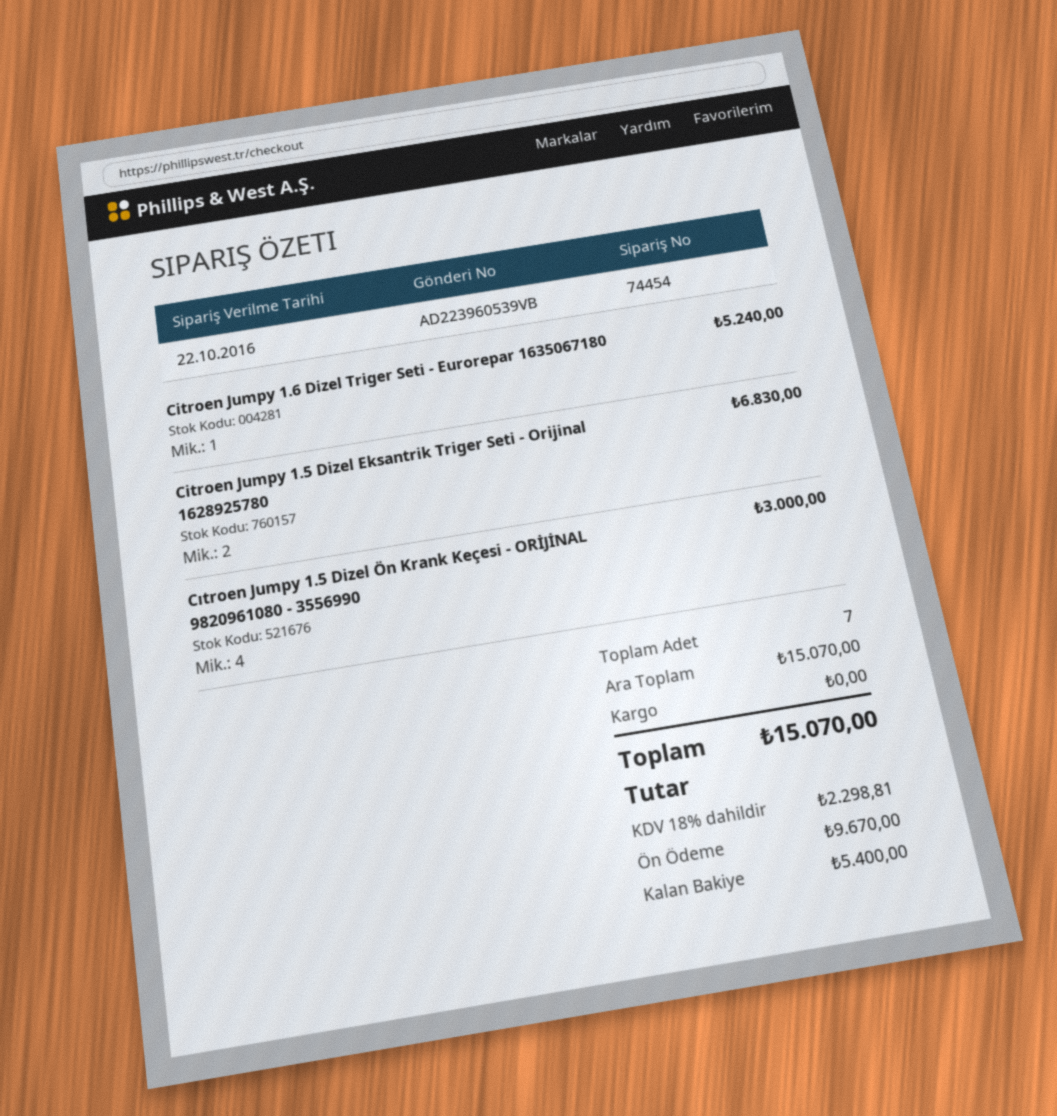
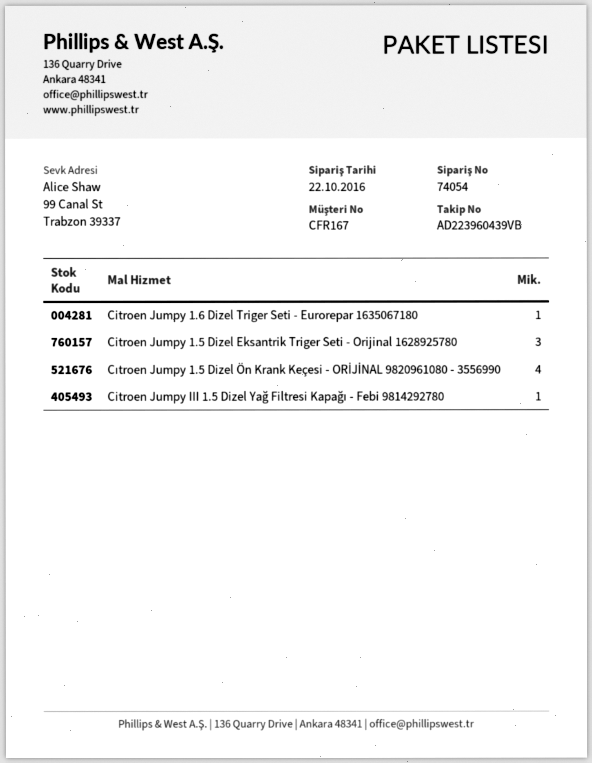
order number: 74454 -> 74054
tracking number: AD223960539VB -> AD223960439VB
Citroen Jumpy 1.5 Dizel Eksantrik Triger Seti - Orijinal 1628925780: 2 -> 3
Citroen Jumpy III 1.5 Dizel Yağ Filtresi Kapağı - Febi 9814292780: none -> 1

